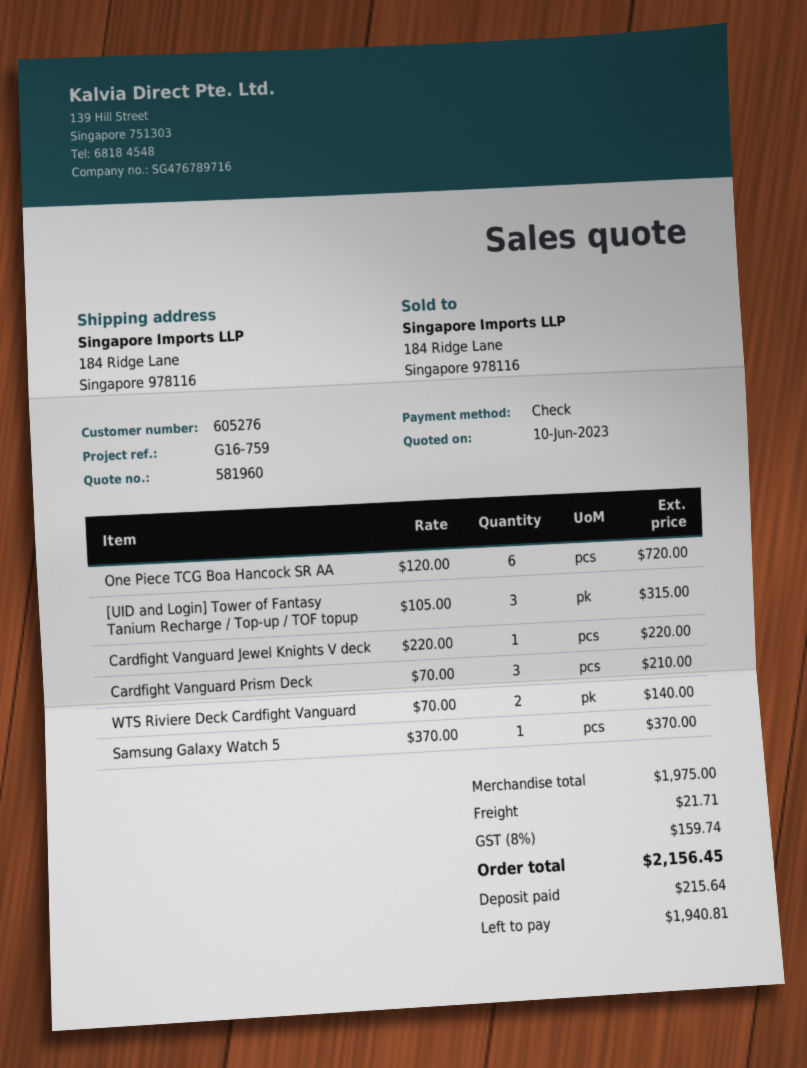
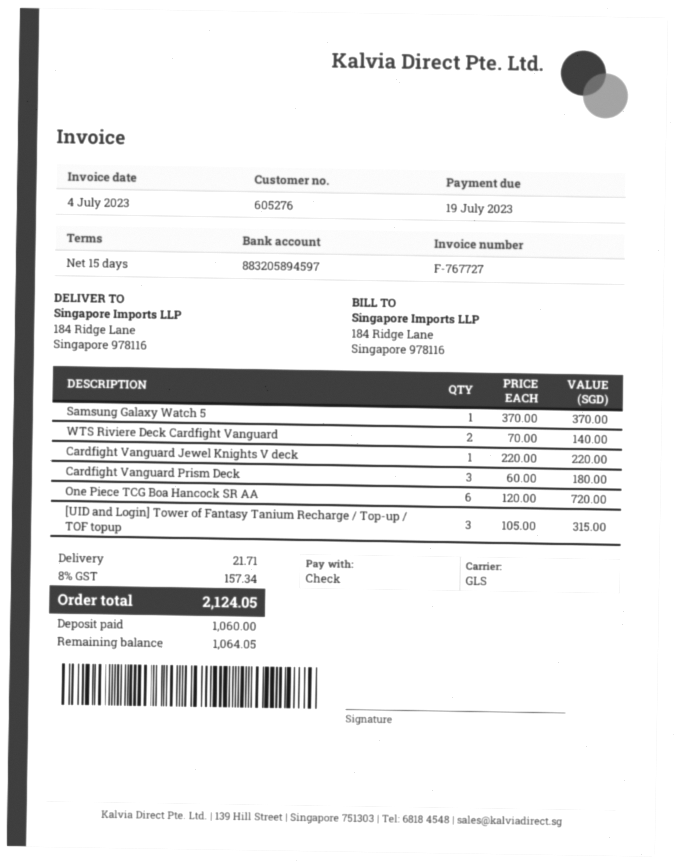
Cardfight Vanguard Prism Deck: 3 x 70.00 = 210.00 -> 3 x 60.00 = 180.00
tax: 8% = 159.74 -> 8% = 157.34
total: 2156.45 -> 2124.05
deposit: 215.64 -> 1060.00
balance: 1940.81 -> 1064.05

